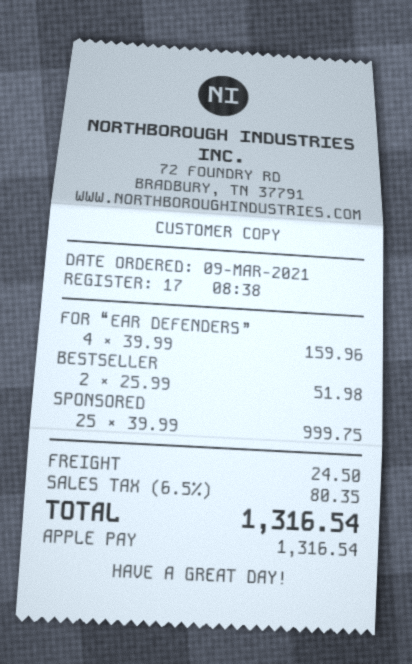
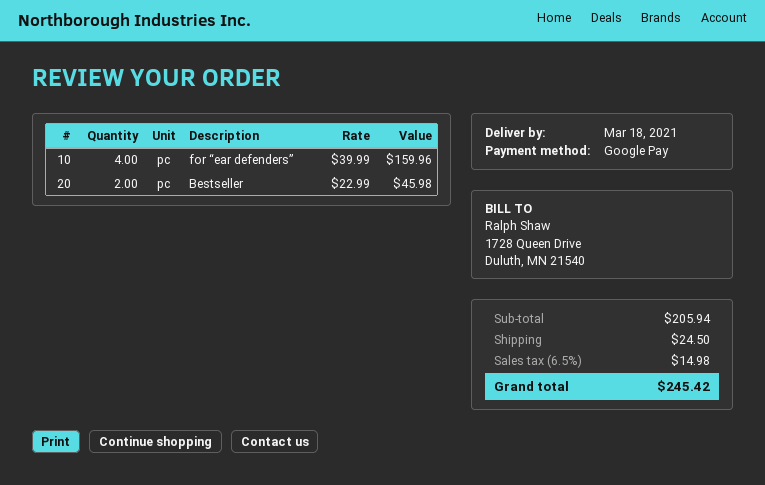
payment method: Apple Pay -> Google Pay
BESTSELLER: 2 x 25.99 = 51.98 -> 2 x 22.99 = 45.98
SPONSORED: 25 x 39.99 = 999.75 -> none
tax: 6.5% = 80.35 -> 6.5% = 14.98
total: 1316.54 -> 245.42

